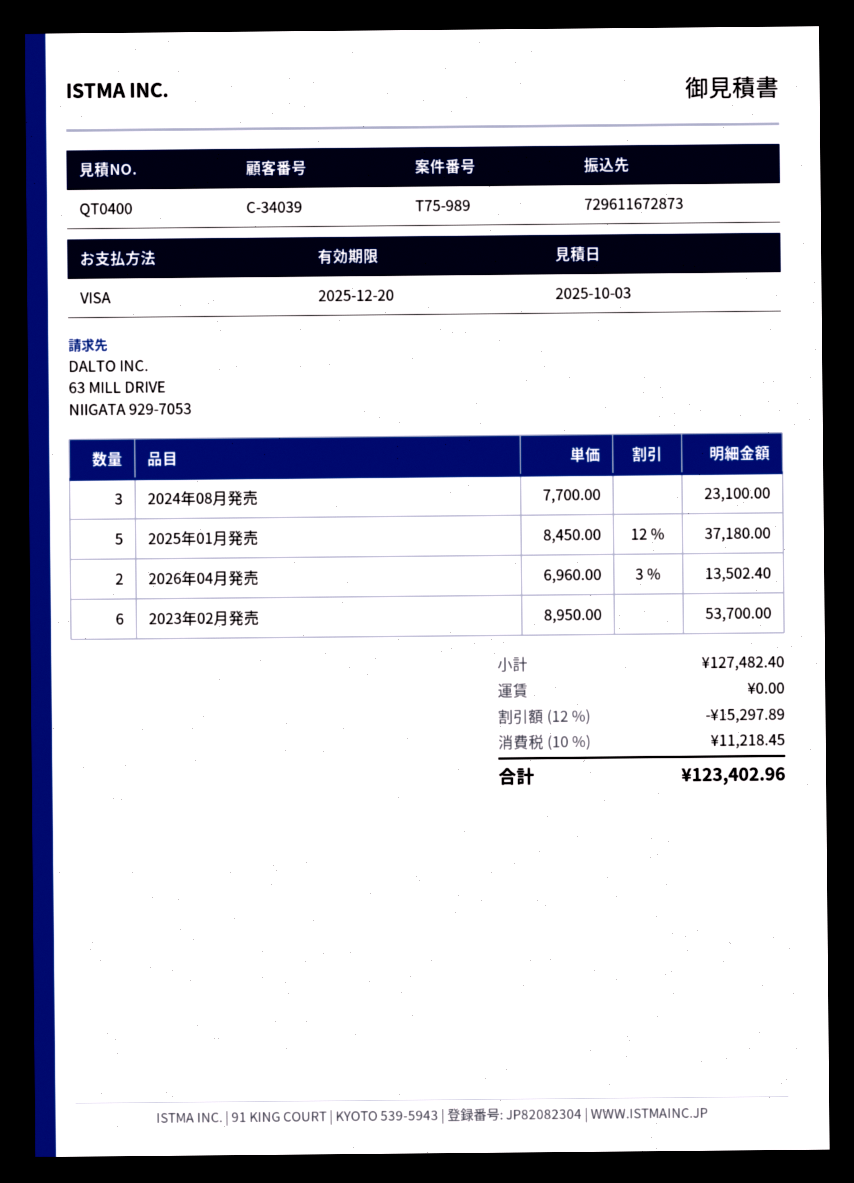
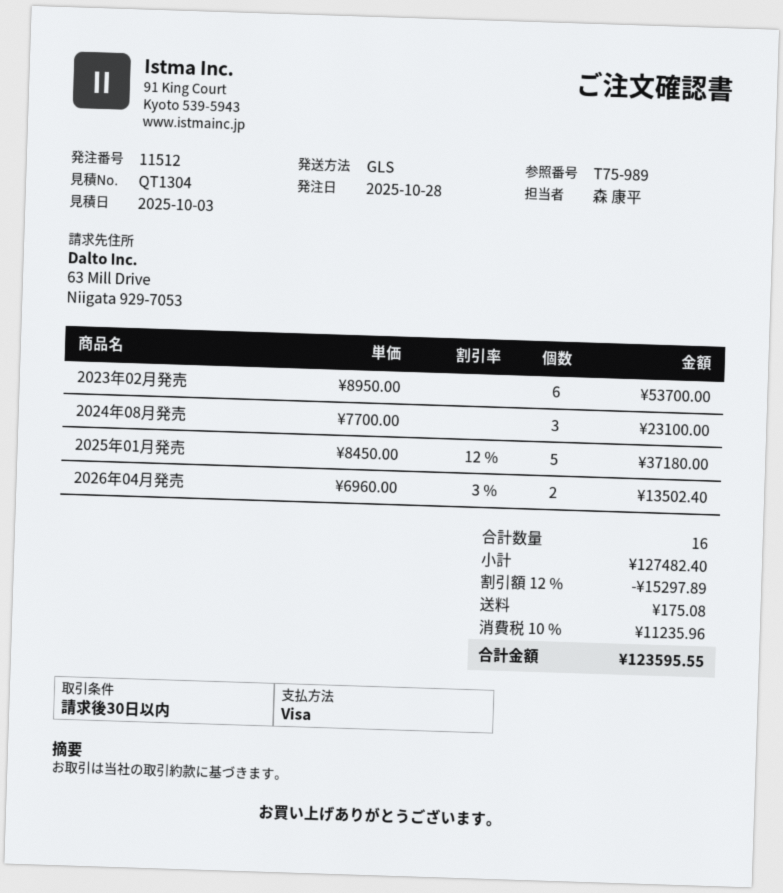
quote number: QT0400 -> QT1304
shipping: 0.00 -> 175.08
tax: 10% = 11218.45 -> 10% = 11235.96
total: 123402.96 -> 123595.55

